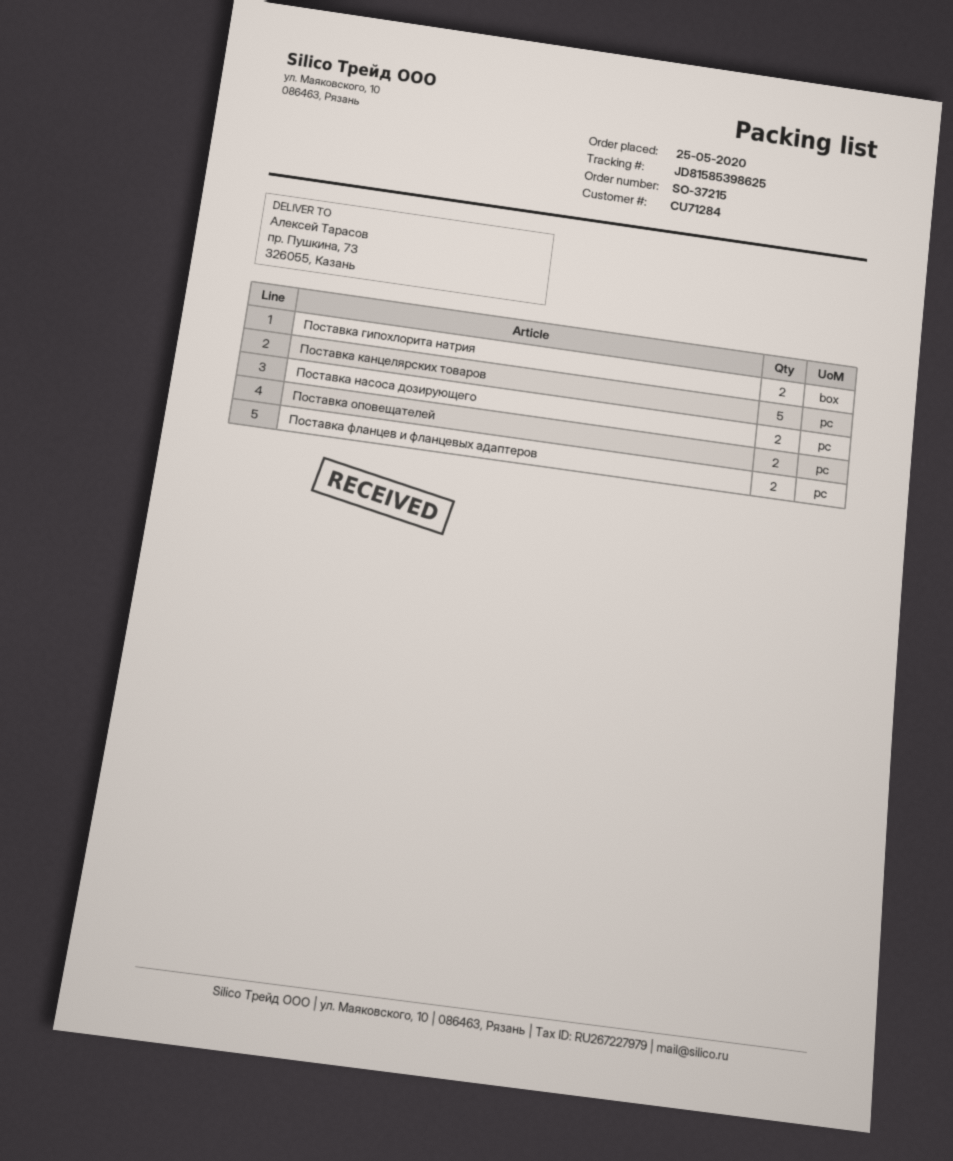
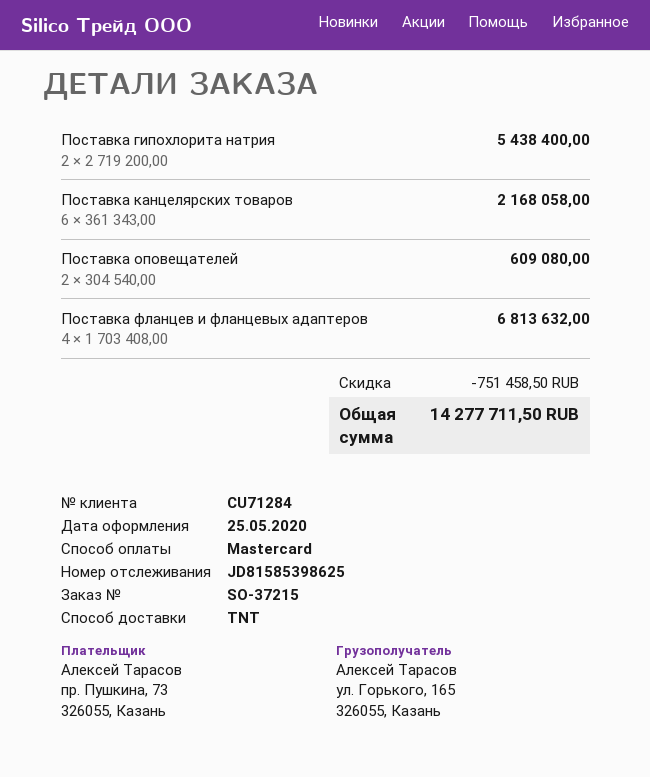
ship to: пр. Пушкина, 73, 326055, Казань -> ул. Горького, 165, 326055, Казань
Поставка канцелярских товаров: 5 -> 6
Поставка насоса дозирующего: 2 -> none
Поставка фланцев и фланцевых адаптеров: 2 -> 4

